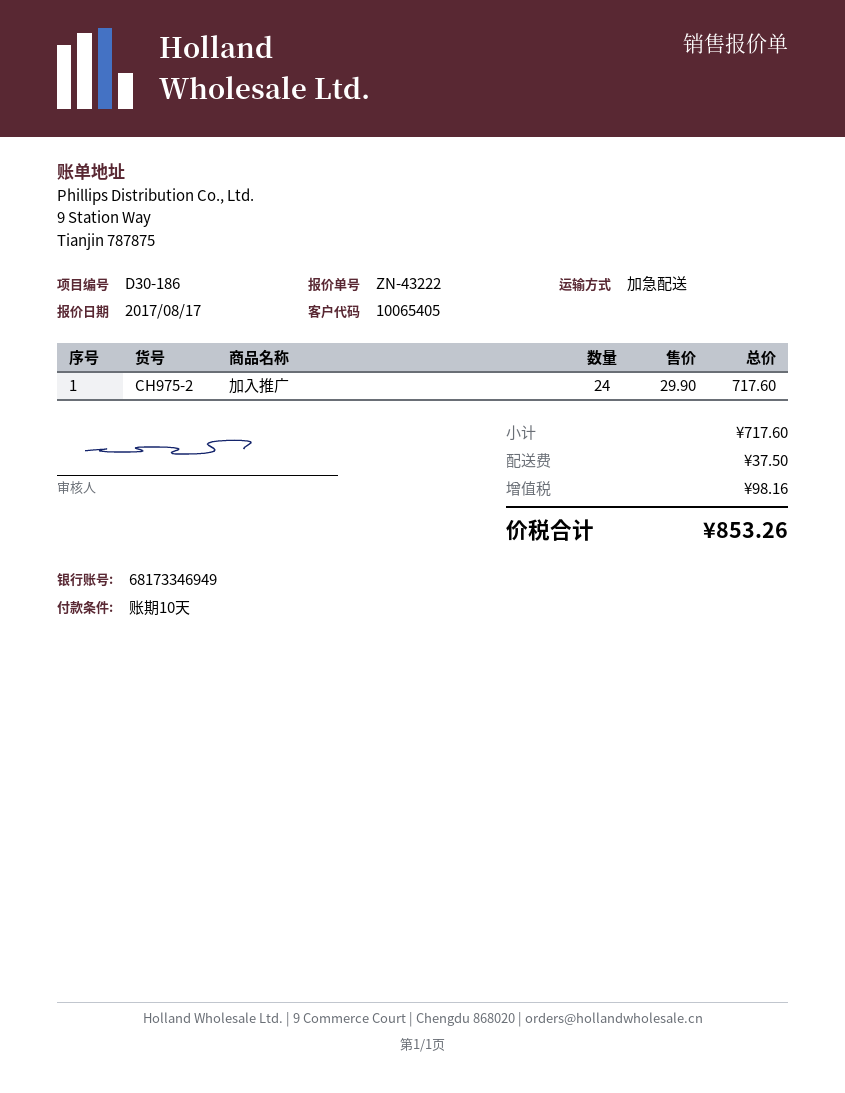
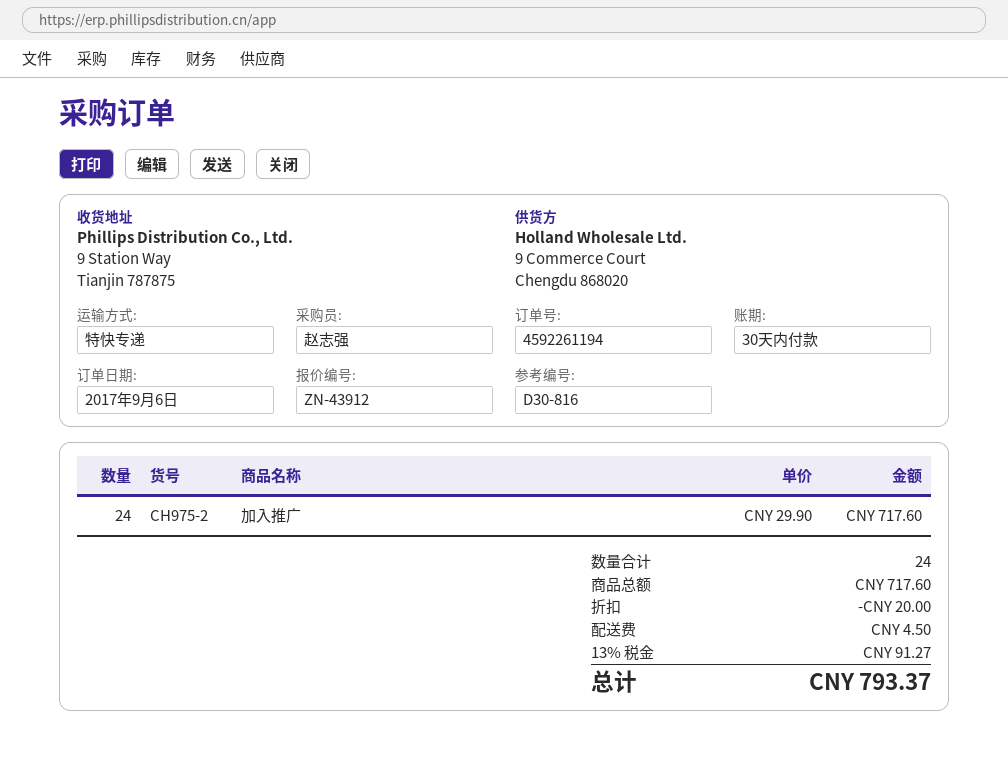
quote number: ZN-43222 -> ZN-43912
payment terms: 10 days -> 30 days
reference: D30-186 -> D30-816
discount: none -> 20.00
shipping: 37.50 -> 4.50
tax: 98.16 -> 91.27
total: 853.26 -> 793.37

